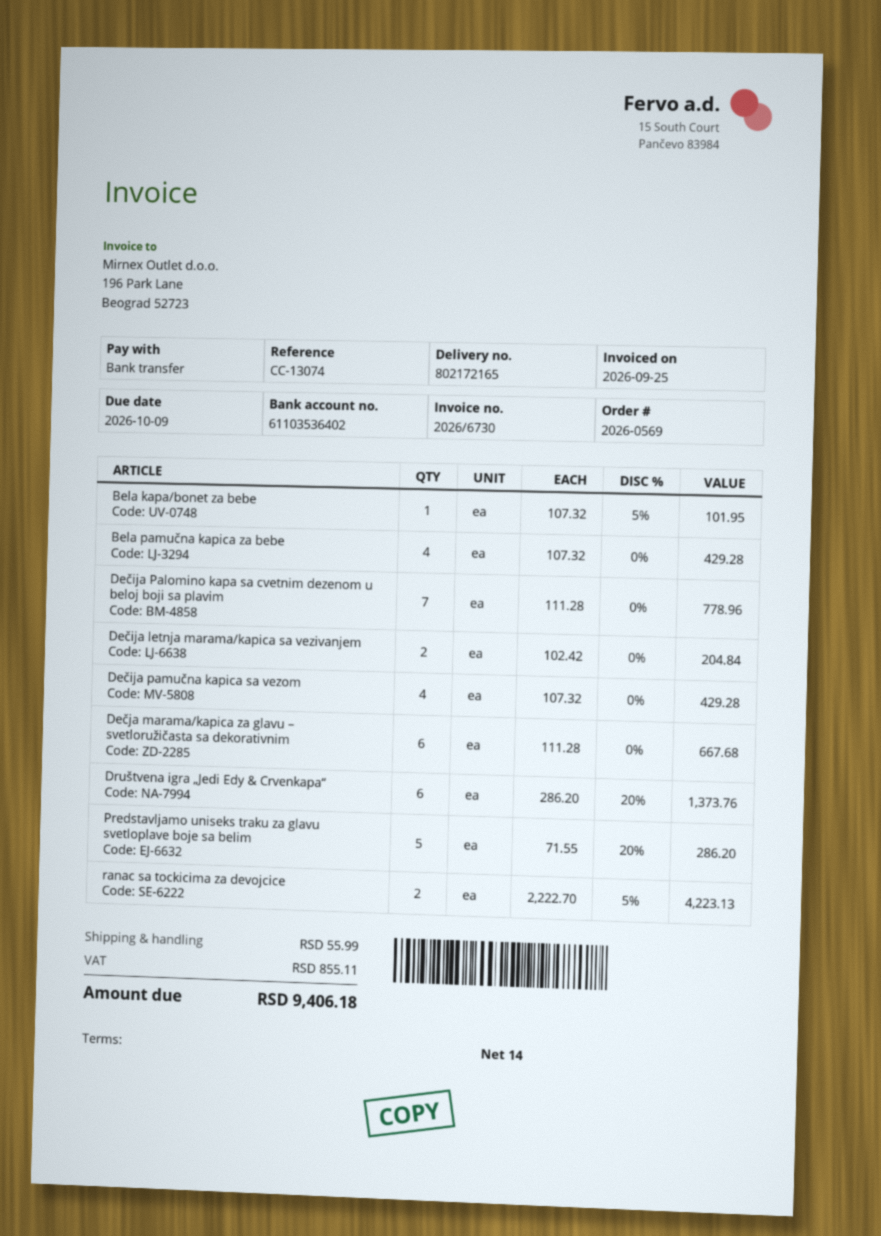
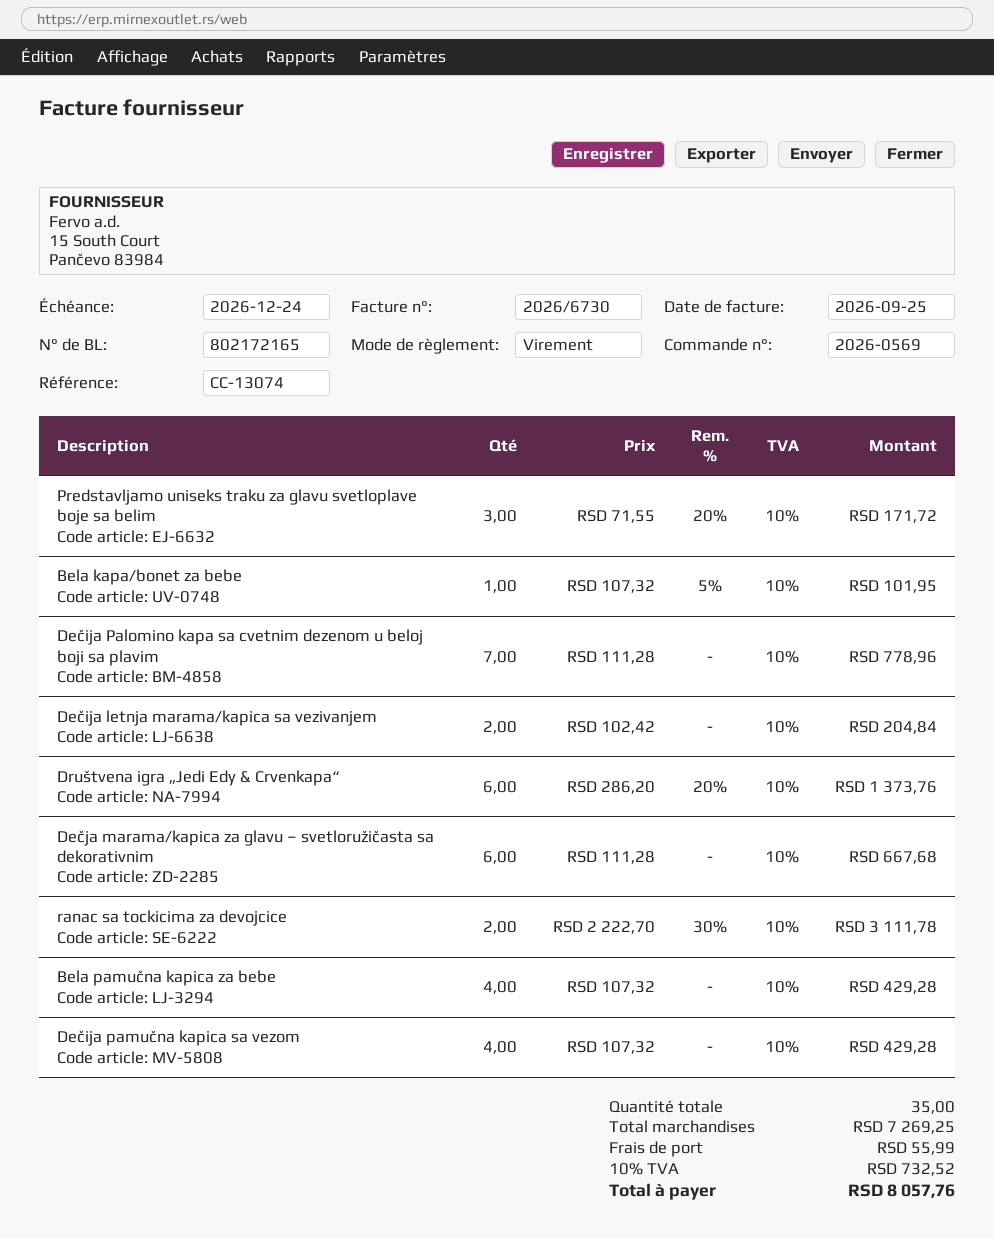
due date: 2026-10-09 -> 2026-12-24
Predstavljamo uniseks traku za glavu svetloplave boje sa belim: 5 x 71.55 - 20% = 286.20 -> 3 x 71.55 - 20% = 171.72
ranac sa tockicima za devojcice: 2 x 2222.70 - 5% = 4223.13 -> 2 x 2222.70 - 30% = 3111.78
tax: 855.11 -> 732.52
total: 9406.18 -> 8057.76

